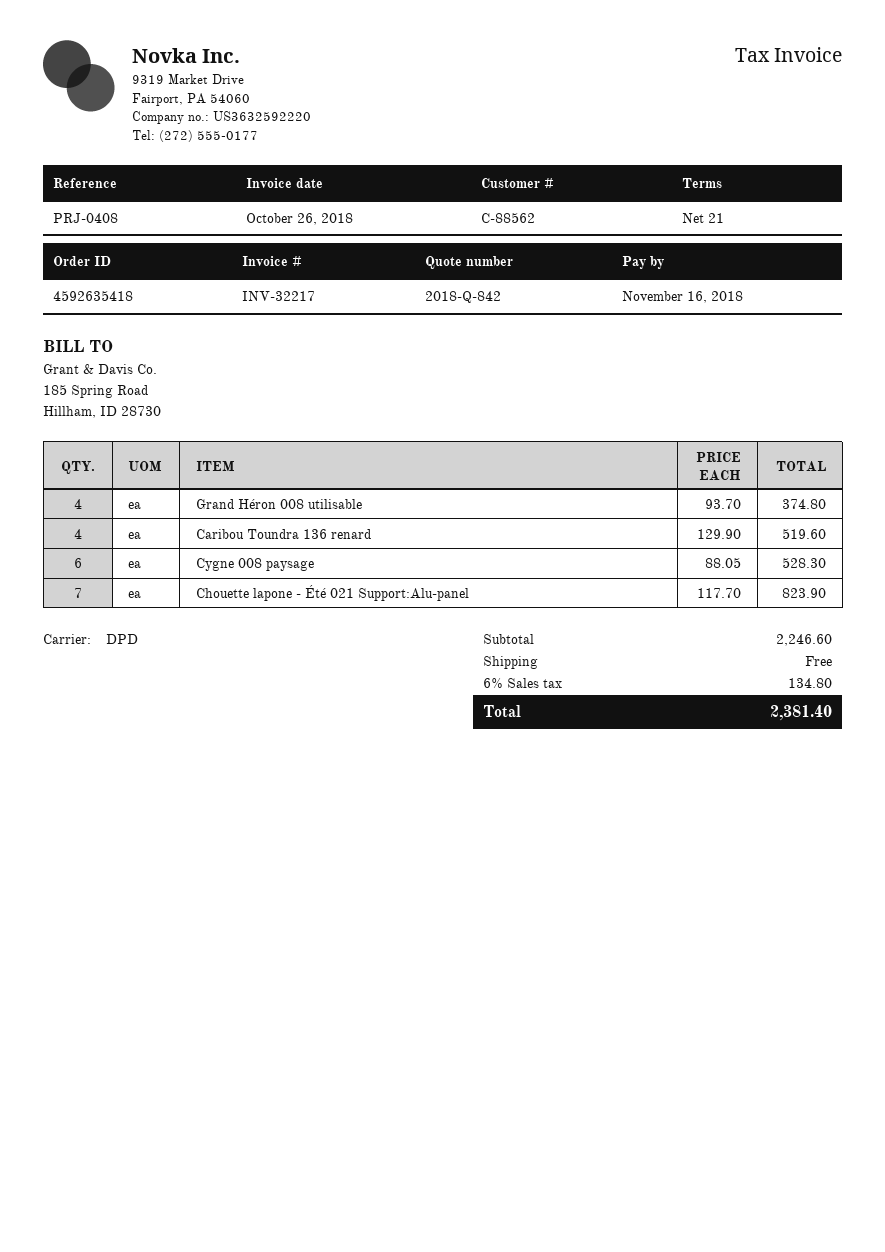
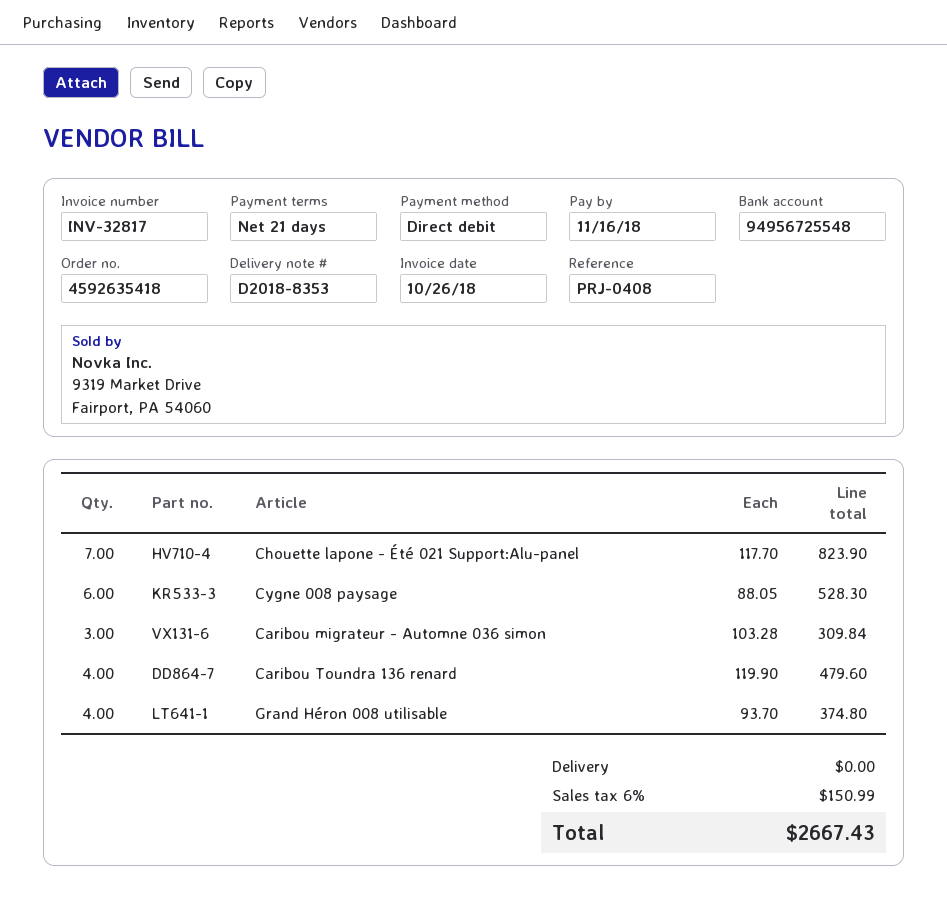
invoice number: INV-32217 -> INV-32817
Caribou Toundra 136 renard: 4 x 129.90 = 519.60 -> 4 x 119.90 = 479.60
Caribou migrateur - Automne 036 simon: none -> 3 x 103.28 = 309.84
tax: 6% = 134.80 -> 6% = 150.99
total: 2381.40 -> 2667.43

